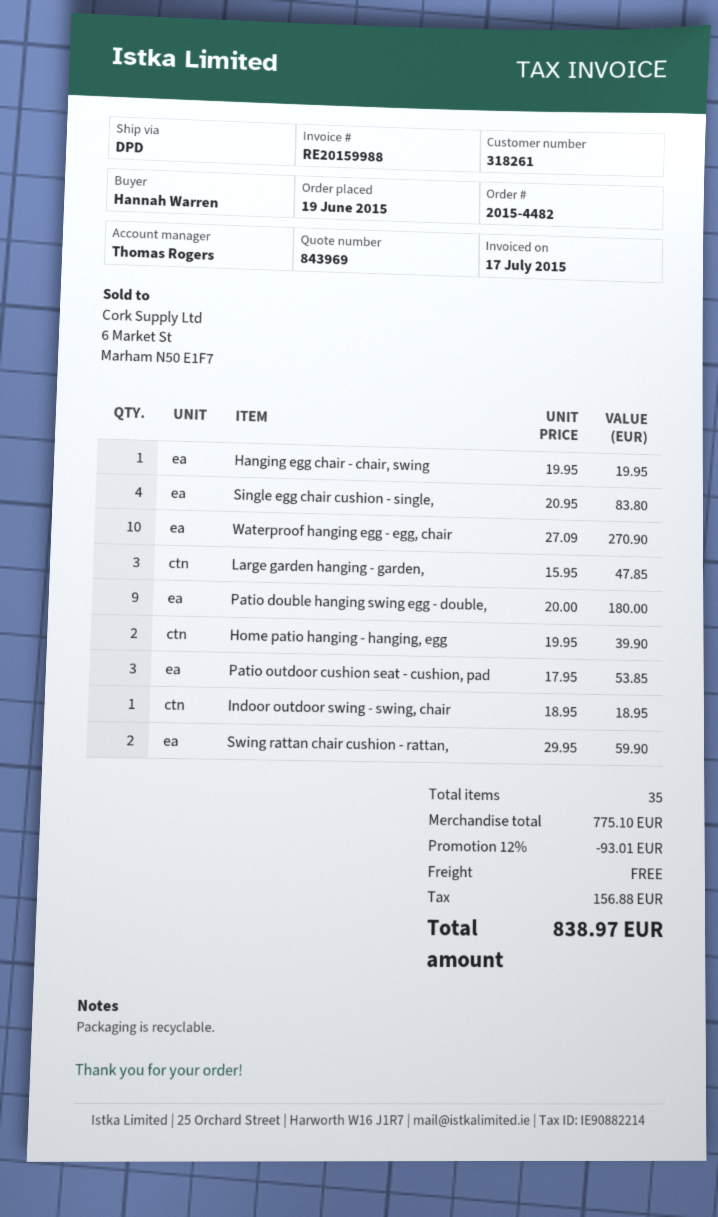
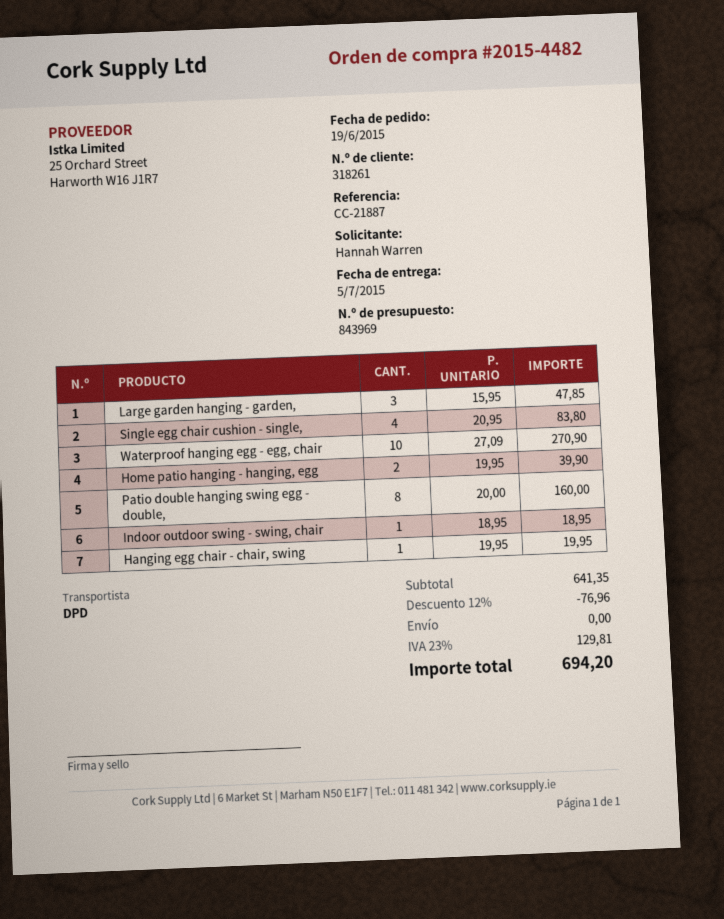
Patio double hanging swing egg - double,: 9 x 20.00 = 180.00 -> 8 x 20.00 = 160.00
Patio outdoor cushion seat - cushion, pad: 3 x 17.95 = 53.85 -> none
Swing rattan chair cushion - rattan,: 2 x 29.95 = 59.90 -> none
subtotal: 775.10 -> 641.35
discount: 12% = 93.01 -> 12% = 76.96
tax: 156.88 -> 129.81
total: 838.97 -> 694.20

